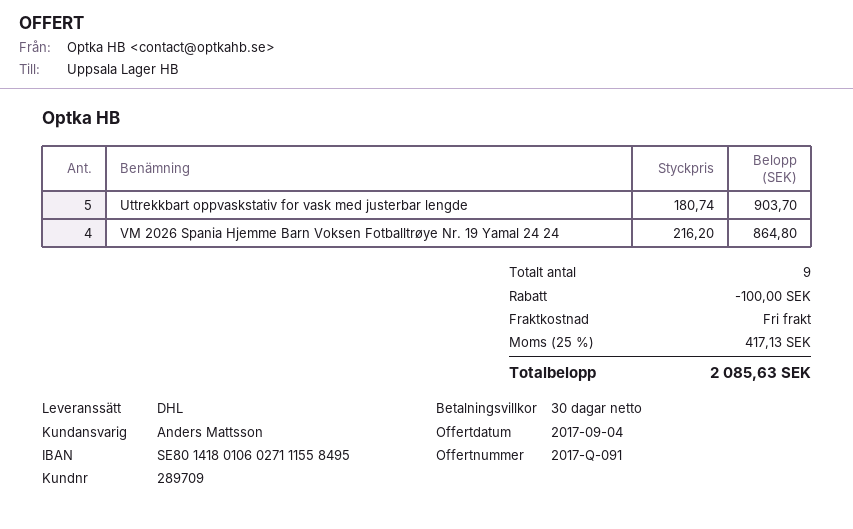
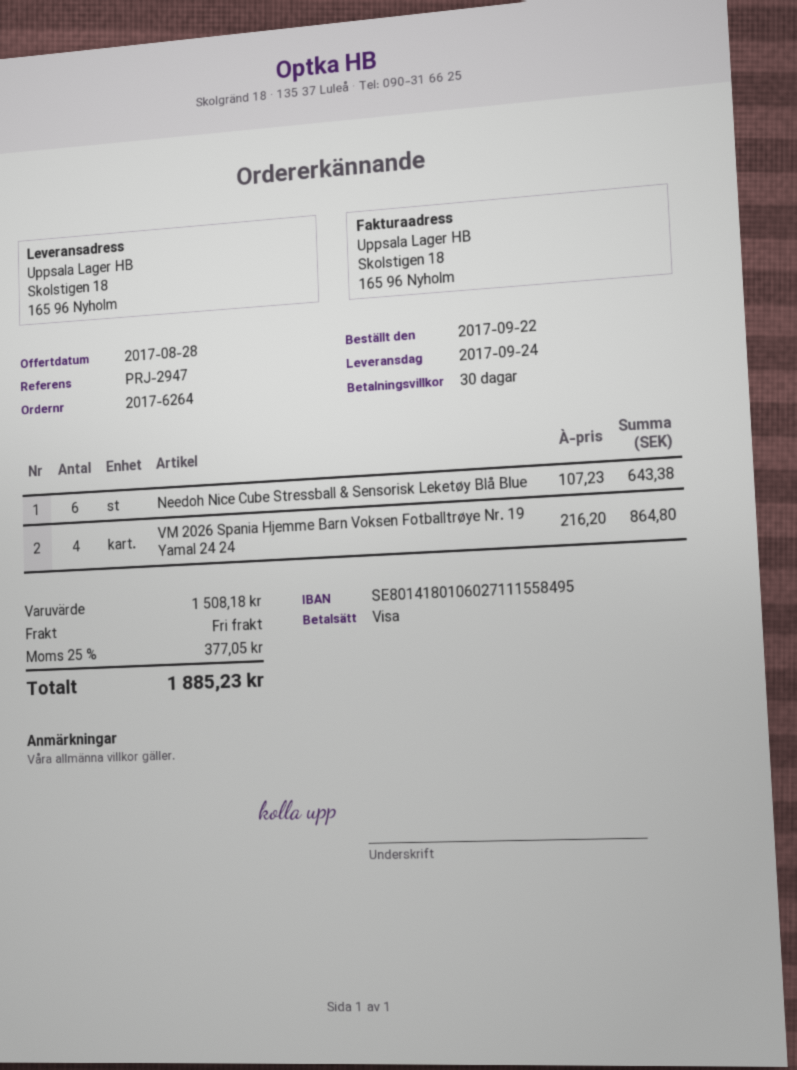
quote date: 2017-09-04 -> 2017-08-28
Uttrekkbart oppvaskstativ for vask med justerbar lengde: 5 x 180.74 = 903.70 -> none
Needoh Nice Cube Stressball & Sensorisk Leketøy Blå Blue: none -> 6 x 107.23 = 643.38
discount: 100.00 -> none
tax: 25% = 417.13 -> 25% = 377.05
total: 2085.63 -> 1885.23

